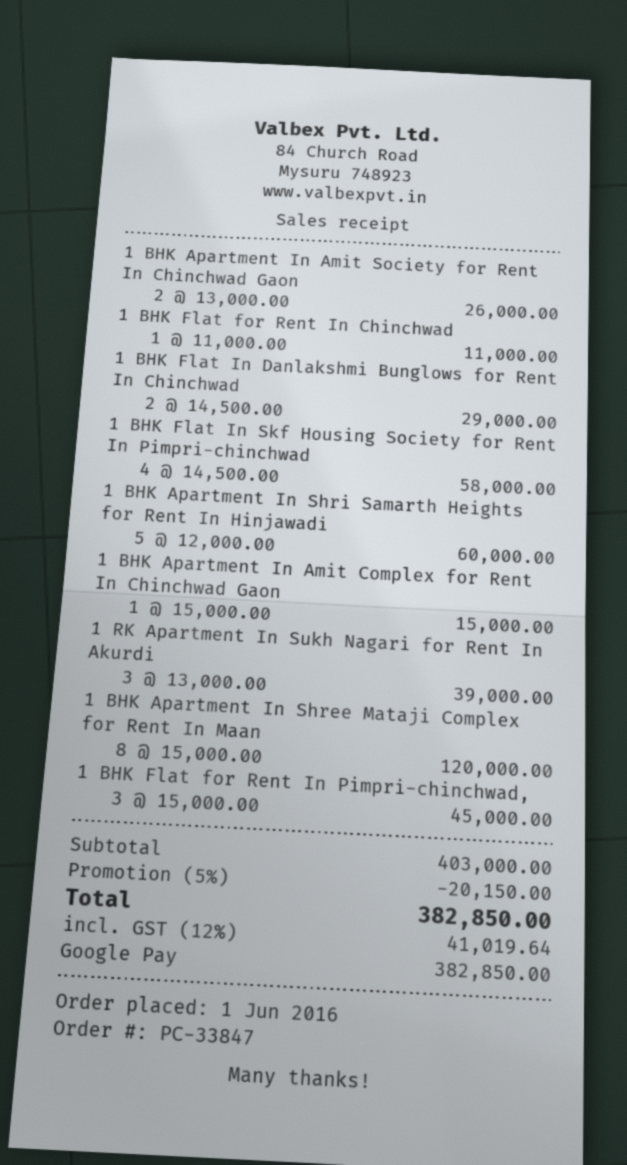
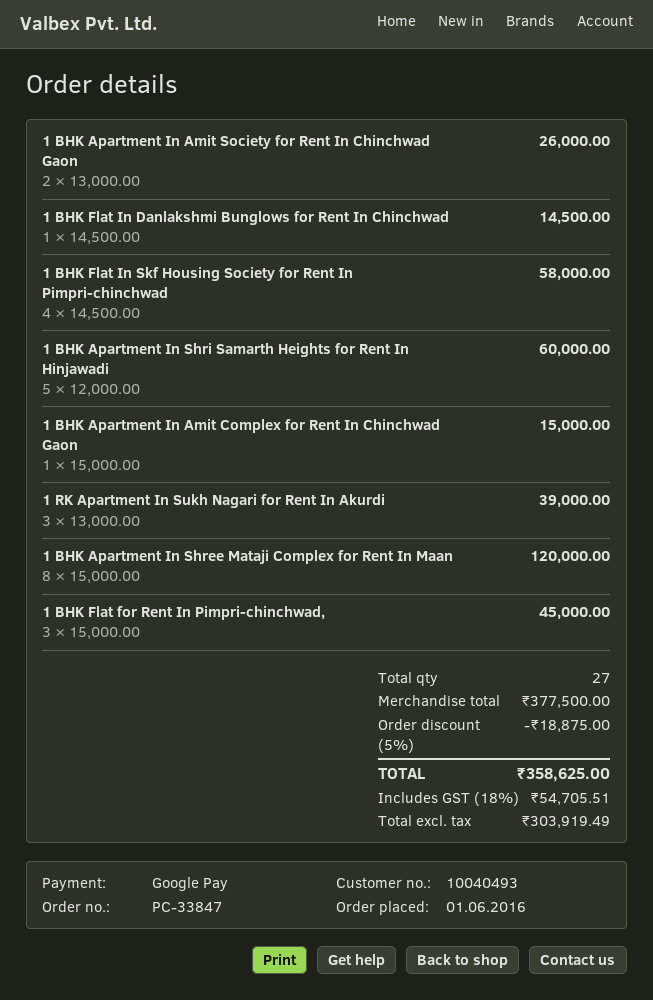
1 BHK Flat for Rent In Chinchwad: 1 x 11000.00 = 11000.00 -> none
1 BHK Flat In Danlakshmi Bunglows for Rent In Chinchwad: 2 x 14500.00 = 29000.00 -> 1 x 14500.00 = 14500.00
subtotal: 403000.00 -> 377500.00
discount: 5% = 20150.00 -> 5% = 18875.00
tax: 12% = 41019.64 -> 18% = 54705.51
total: 382850.00 -> 358625.00

